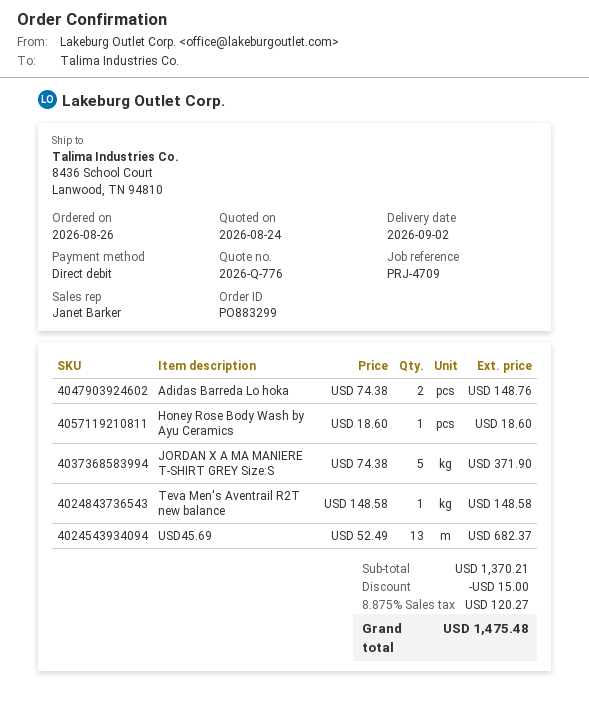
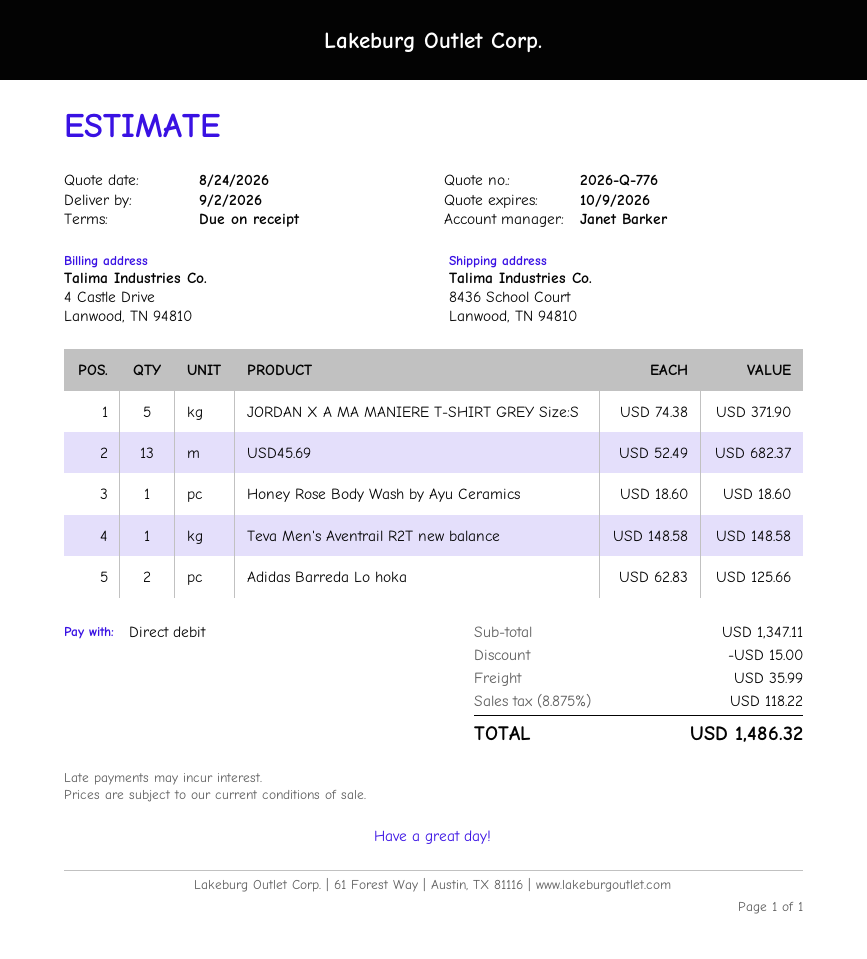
Adidas Barreda Lo hoka: 2 x 74.38 = 148.76 -> 2 x 62.83 = 125.66
subtotal: 1370.21 -> 1347.11
shipping: none -> 35.99
tax: 8.875% = 120.27 -> 8.875% = 118.22
total: 1475.48 -> 1486.32

